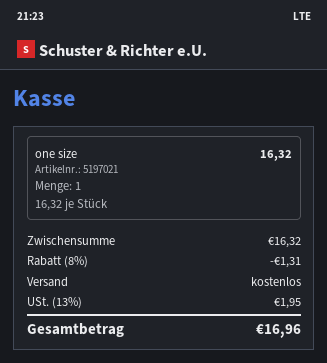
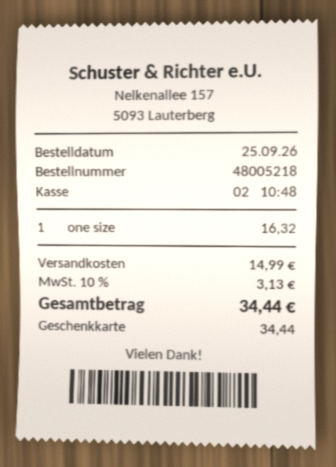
discount: 8% = 1.31 -> none
shipping: 0.00 -> 14.99
tax: 13% = 1.95 -> 10% = 3.13
total: 16.96 -> 34.44

